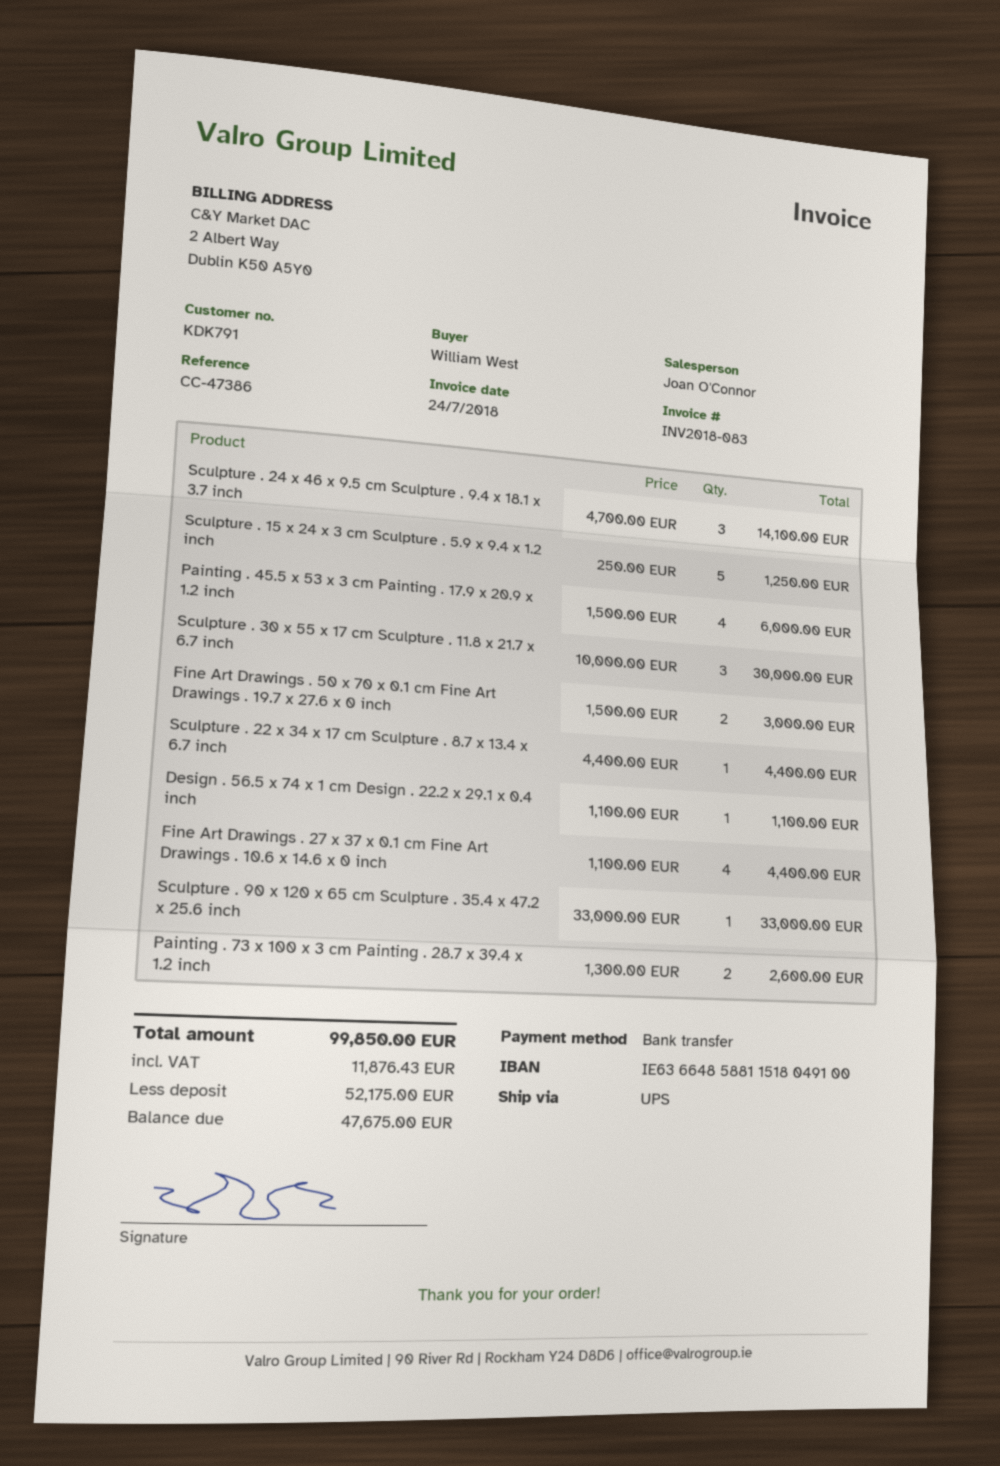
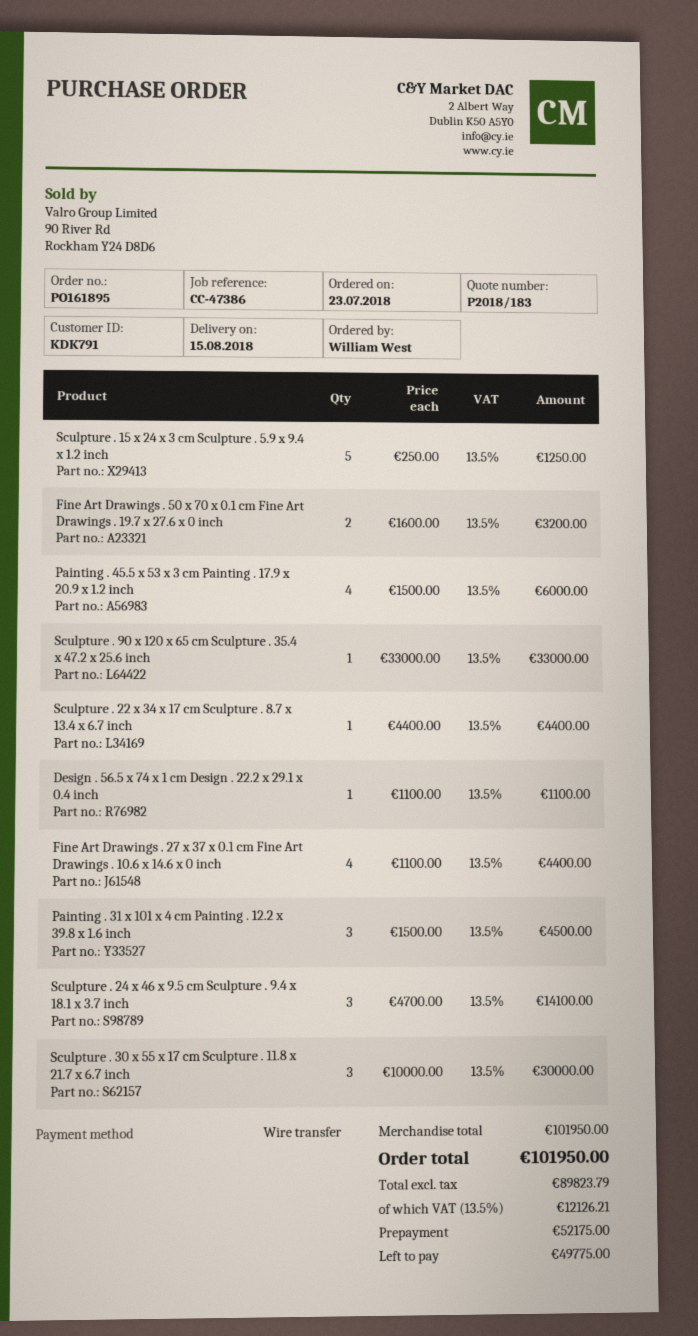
Fine Art Drawings . 50 x 70 x 0.1 cm Fine Art Drawings . 19.7 x 27.6 x 0 inch: 2 x 1500.00 = 3000.00 -> 2 x 1600.00 = 3200.00
Painting . 73 x 100 x 3 cm Painting . 28.7 x 39.4 x 1.2 inch: 2 x 1300.00 = 2600.00 -> none
Painting . 31 x 101 x 4 cm Painting . 12.2 x 39.8 x 1.6 inch: none -> 3 x 1500.00 = 4500.00
tax: 11876.43 -> 12126.21
total: 99850.00 -> 101950.00
balance: 47675.00 -> 49775.00

